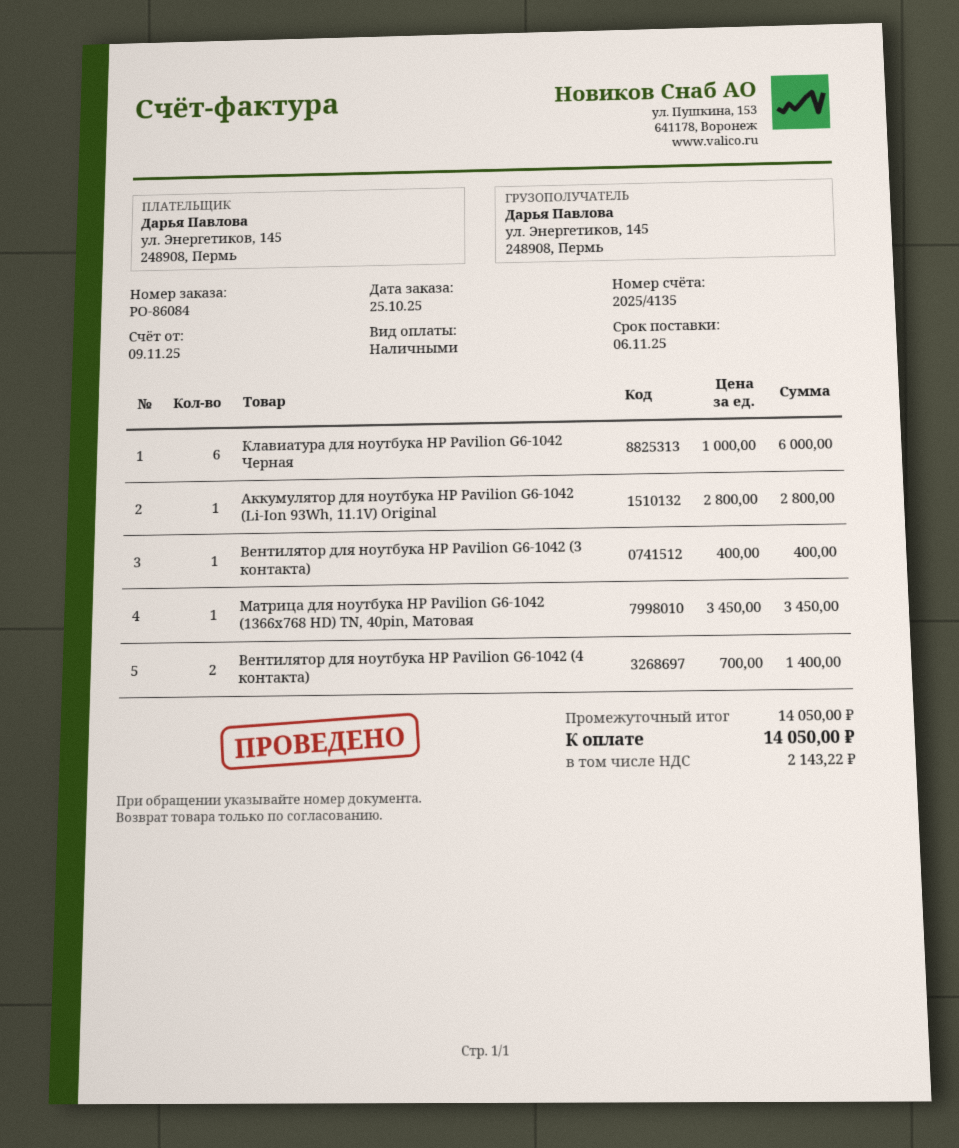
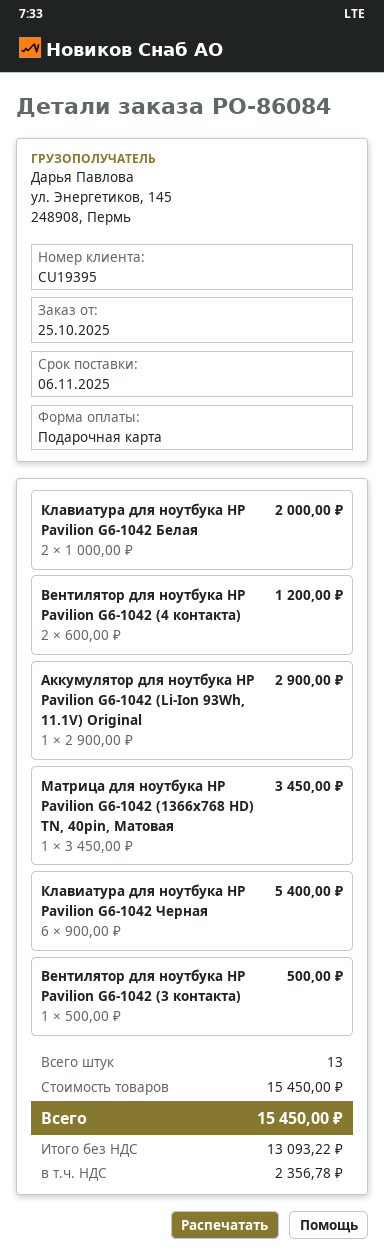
payment method: cash -> gift card
Клавиатура для ноутбука HP Pavilion G6-1042 Черная: 6 x 1000.00 = 6000.00 -> 6 x 900.00 = 5400.00
Аккумулятор для ноутбука HP Pavilion G6-1042 (Li-Ion 93Wh, 11.1V) Original: 1 x 2800.00 = 2800.00 -> 1 x 2900.00 = 2900.00
Вентилятор для ноутбука HP Pavilion G6-1042 (3 контакта): 1 x 400.00 = 400.00 -> 1 x 500.00 = 500.00
Вентилятор для ноутбука HP Pavilion G6-1042 (4 контакта): 2 x 700.00 = 1400.00 -> 2 x 600.00 = 1200.00
Клавиатура для ноутбука HP Pavilion G6-1042 Белая: none -> 2 x 1000.00 = 2000.00
subtotal: 14050.00 -> 15450.00
tax: 2143.22 -> 2356.78
total: 14050.00 -> 15450.00

